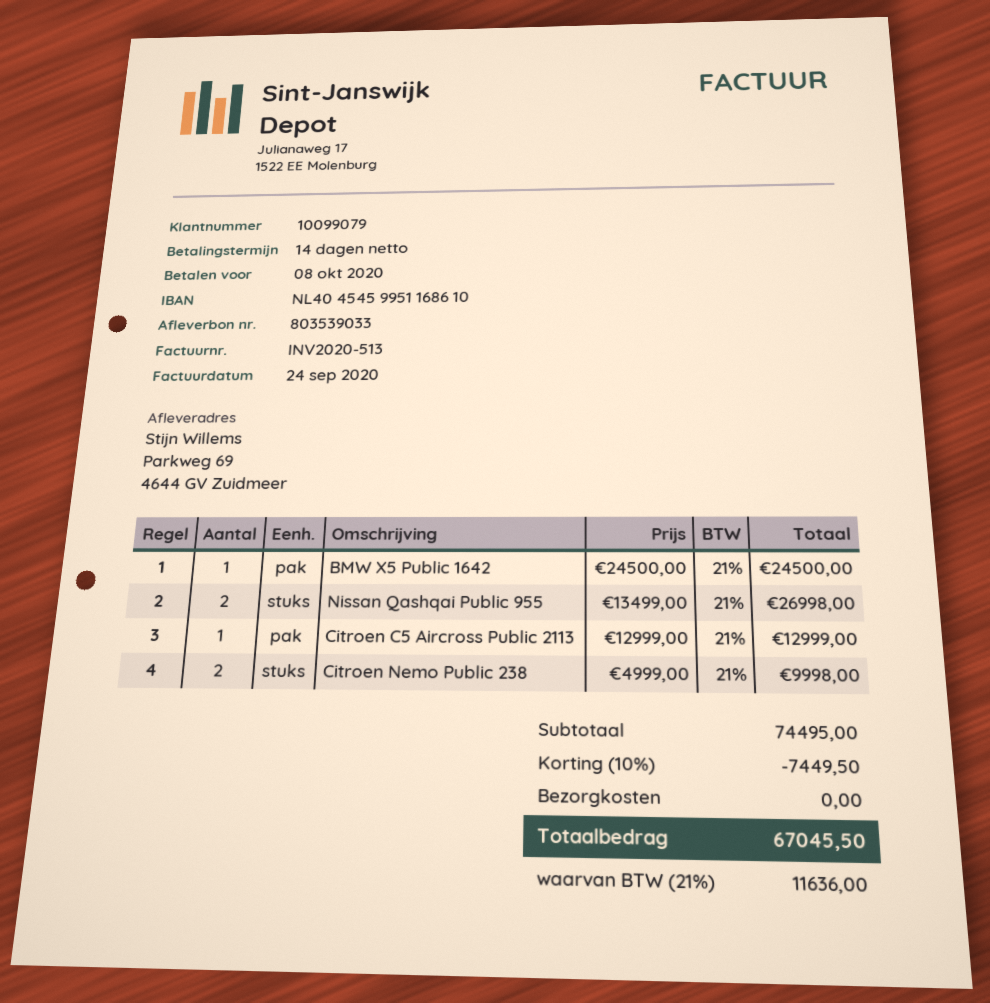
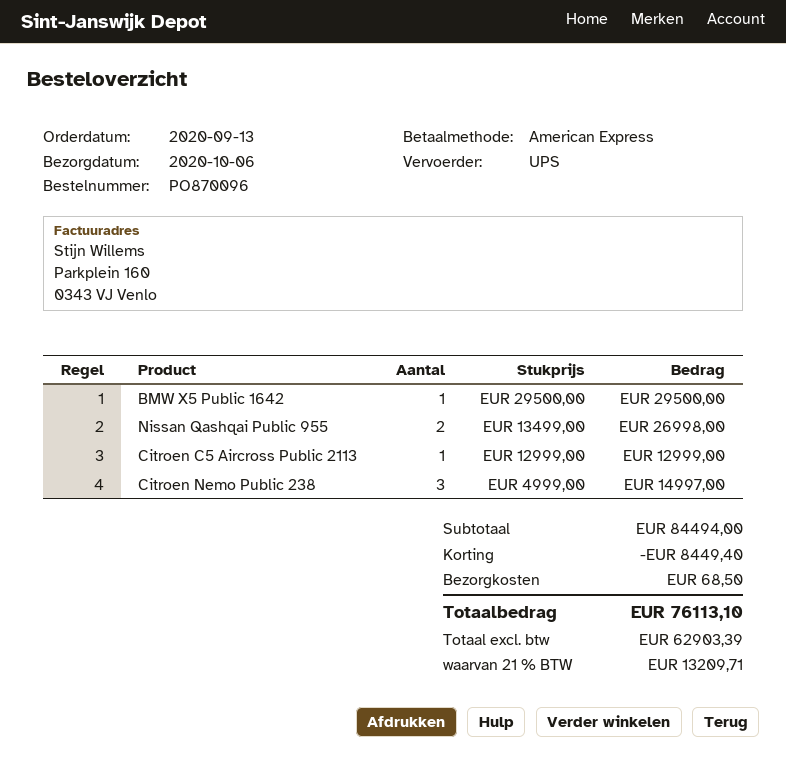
BMW X5 Public 1642: 1 x 24500.00 = 24500.00 -> 1 x 29500.00 = 29500.00
Citroen Nemo Public 238: 2 x 4999.00 = 9998.00 -> 3 x 4999.00 = 14997.00
subtotal: 74495.00 -> 84494.00
discount: 7449.50 -> 8449.40
shipping: 0.00 -> 68.50
tax: 21% = 11636.00 -> 21% = 13209.71
total: 67045.50 -> 76113.10

